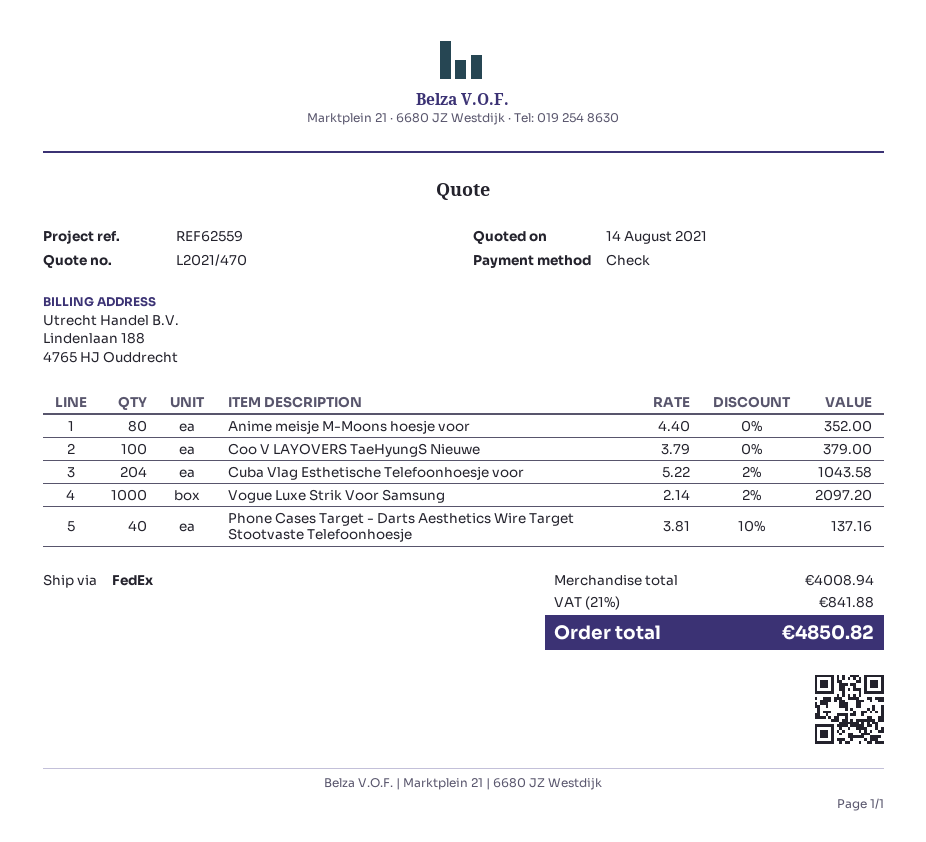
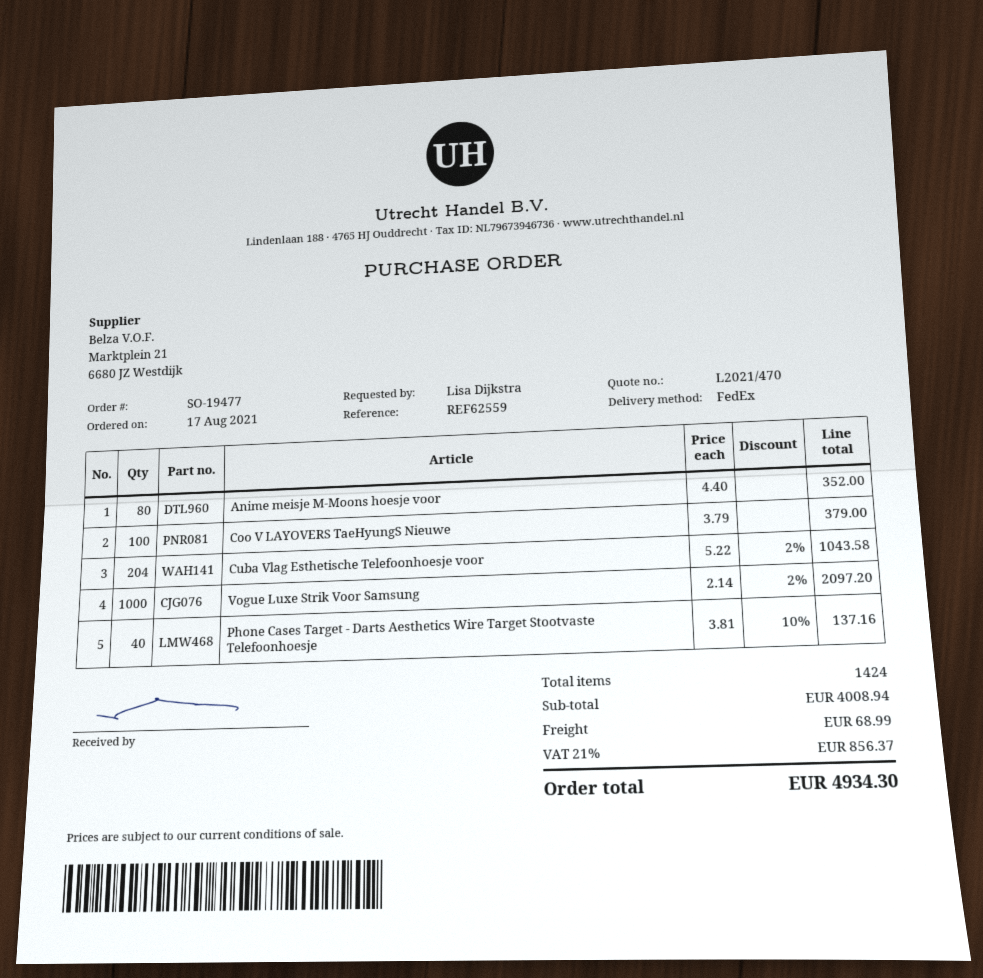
shipping: none -> 68.99
tax: 21% = 841.88 -> 21% = 856.37
total: 4850.82 -> 4934.30

